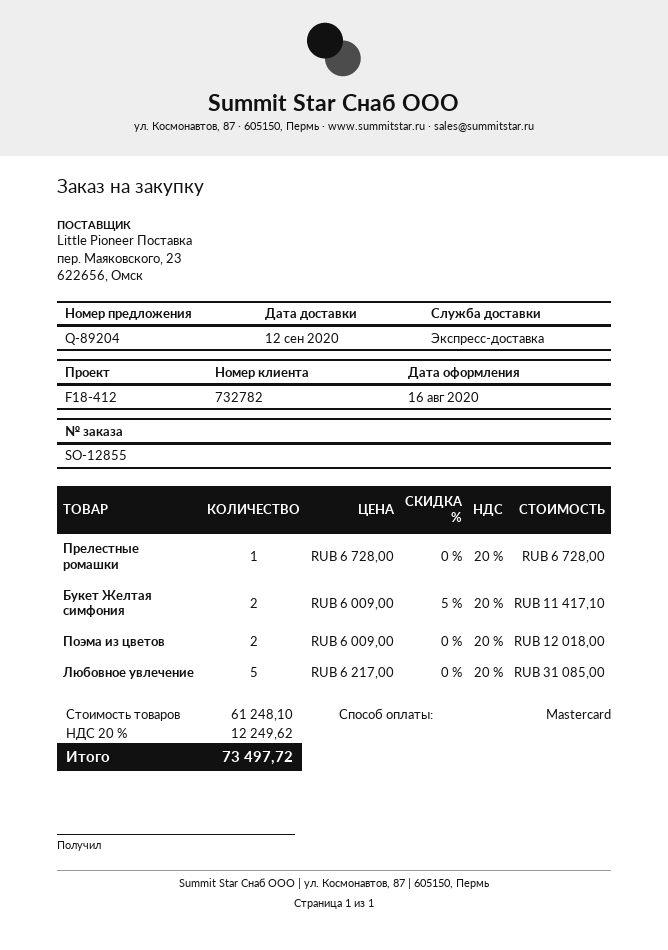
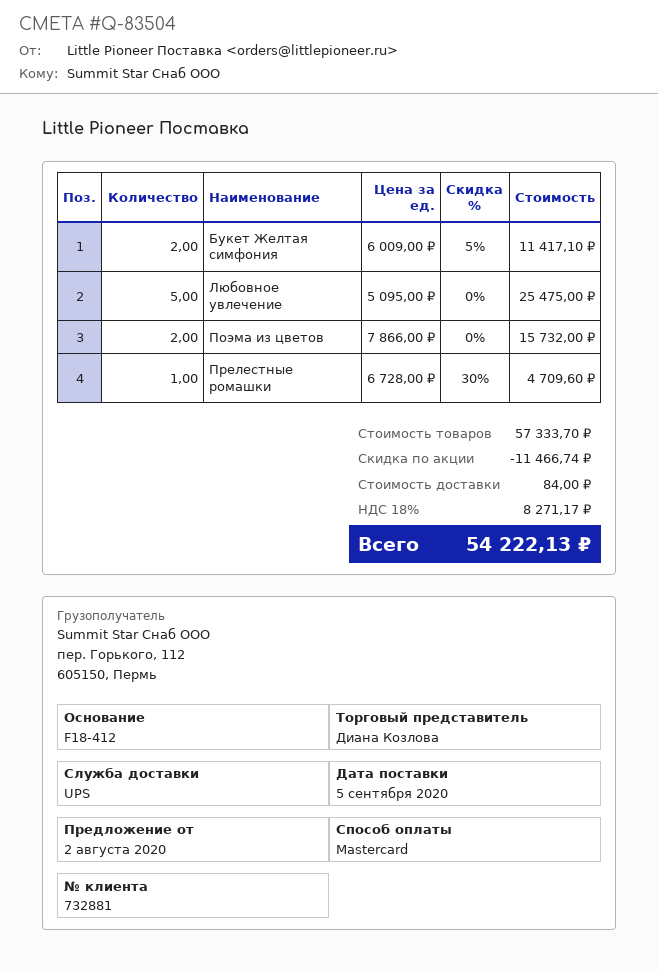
quote number: Q-89204 -> Q-83504
delivery date: 2020-09-12 -> 2020-09-05
customer number: 732782 -> 732881
shipping method: express -> UPS
Прелестные ромашки: 1 x 6728.00 = 6728.00 -> 1 x 6728.00 - 30% = 4709.60
Поэма из цветов: 2 x 6009.00 = 12018.00 -> 2 x 7866.00 = 15732.00
Любовное увлечение: 5 x 6217.00 = 31085.00 -> 5 x 5095.00 = 25475.00
subtotal: 61248.10 -> 57333.70
discount: none -> 11466.74
shipping: none -> 84.00
tax: 20% = 12249.62 -> 18% = 8271.17
total: 73497.72 -> 54222.13

